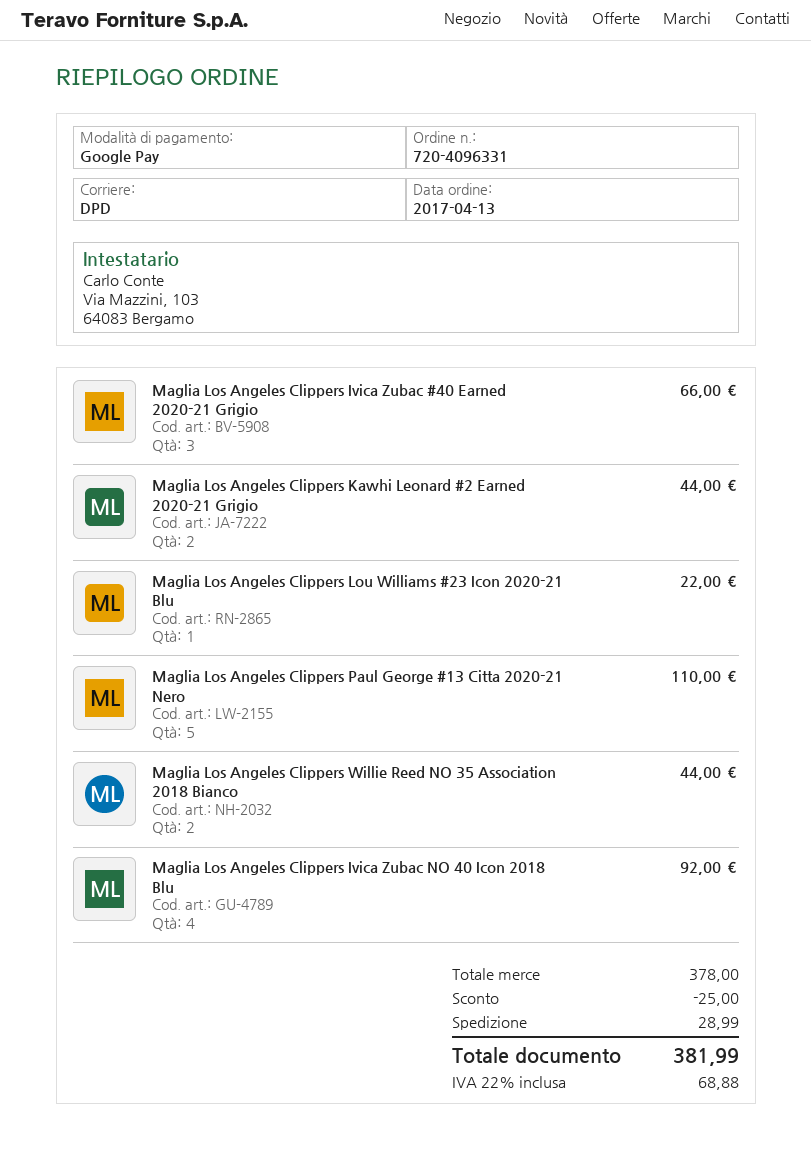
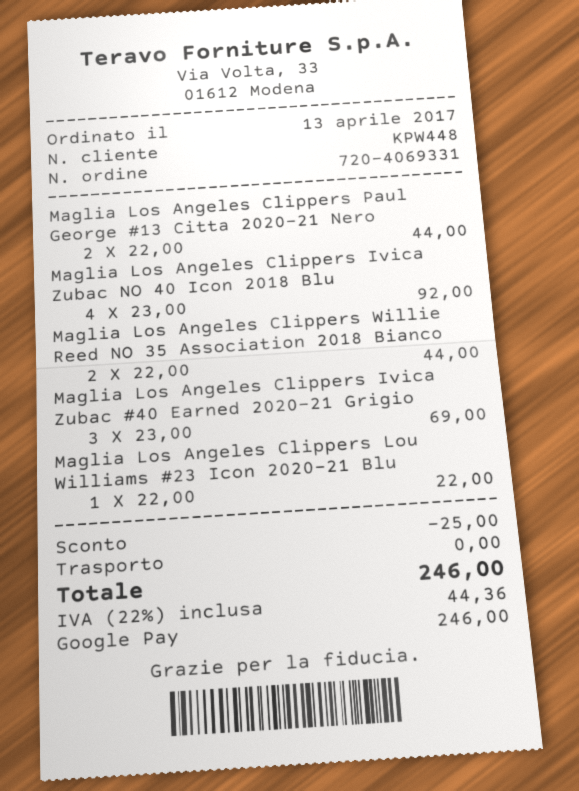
order number: 720-4096331 -> 720-4069331
Maglia Los Angeles Clippers Ivica Zubac #40 Earned 2020-21 Grigio: 3 for 66.00 -> 3 for 69.00
Maglia Los Angeles Clippers Kawhi Leonard #2 Earned 2020-21 Grigio: 2 for 44.00 -> none
Maglia Los Angeles Clippers Paul George #13 Citta 2020-21 Nero: 5 for 110.00 -> 2 for 44.00
shipping: 28.99 -> 0.00
tax: 22% = 68.88 -> 22% = 44.36
total: 381.99 -> 246.00

